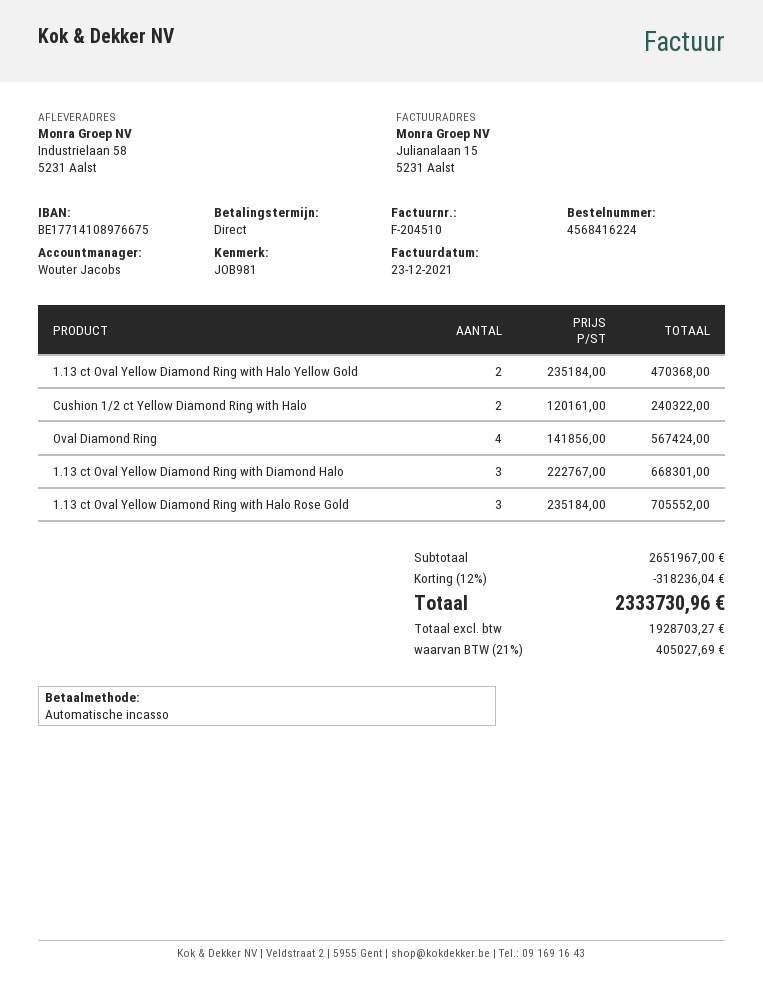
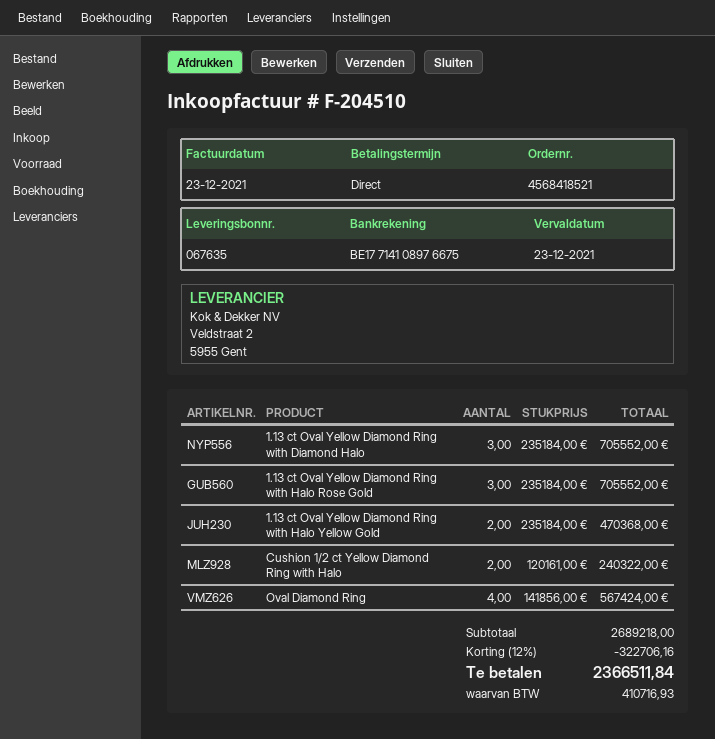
order number: 4568416224 -> 4568418521
1.13 ct Oval Yellow Diamond Ring with Diamond Halo: 3 x 222767.00 = 668301.00 -> 3 x 235184.00 = 705552.00
subtotal: 2651967.00 -> 2689218.00
discount: 12% = 318236.04 -> 12% = 322706.16
tax: 405027.69 -> 410716.93
total: 2333730.96 -> 2366511.84

